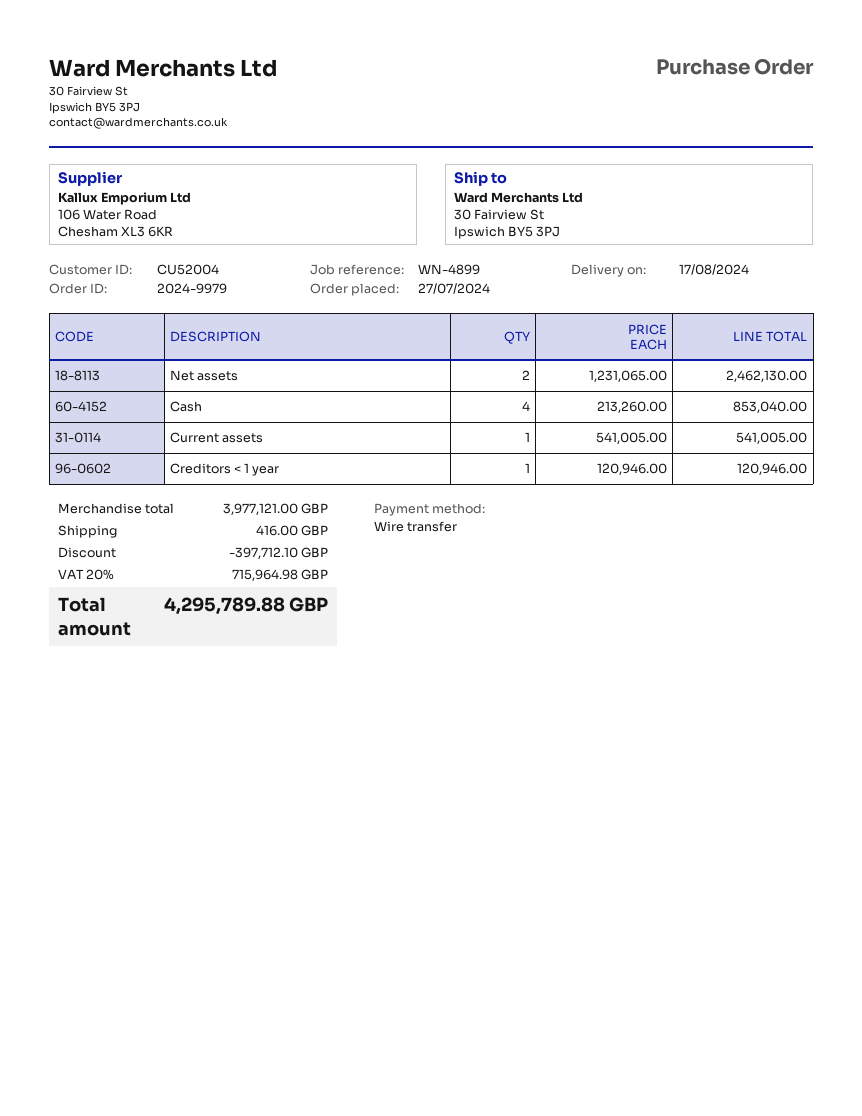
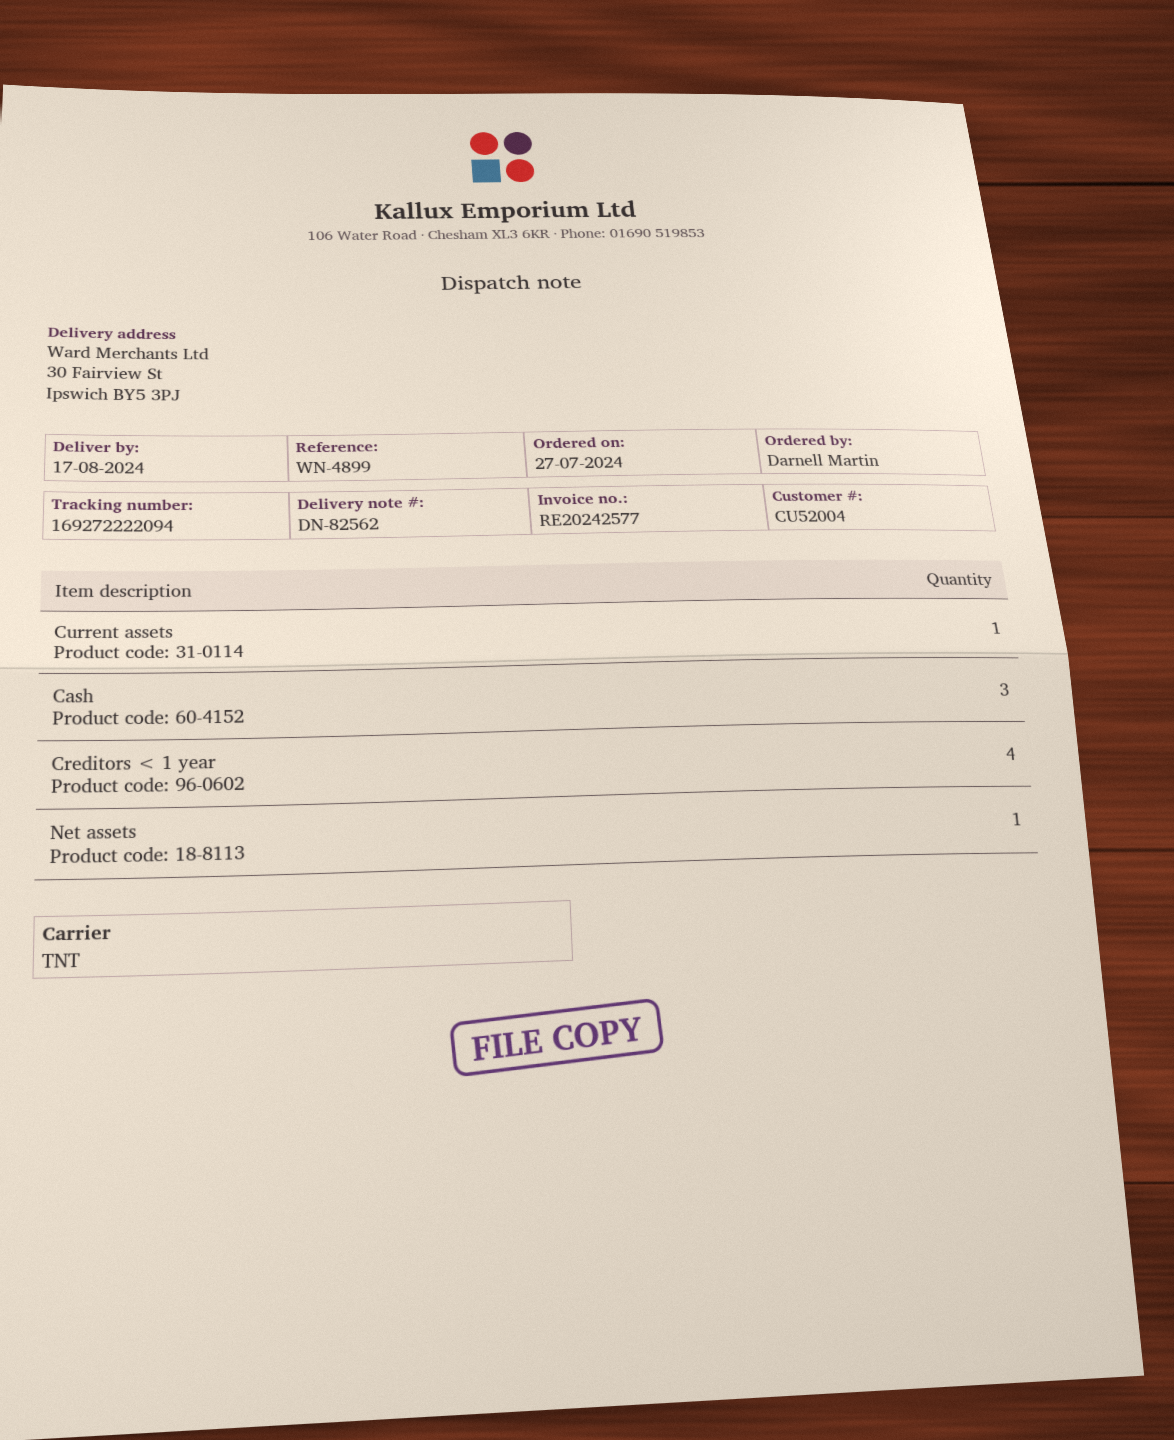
Net assets: 2 -> 1
Cash: 4 -> 3
Creditors < 1 year: 1 -> 4

